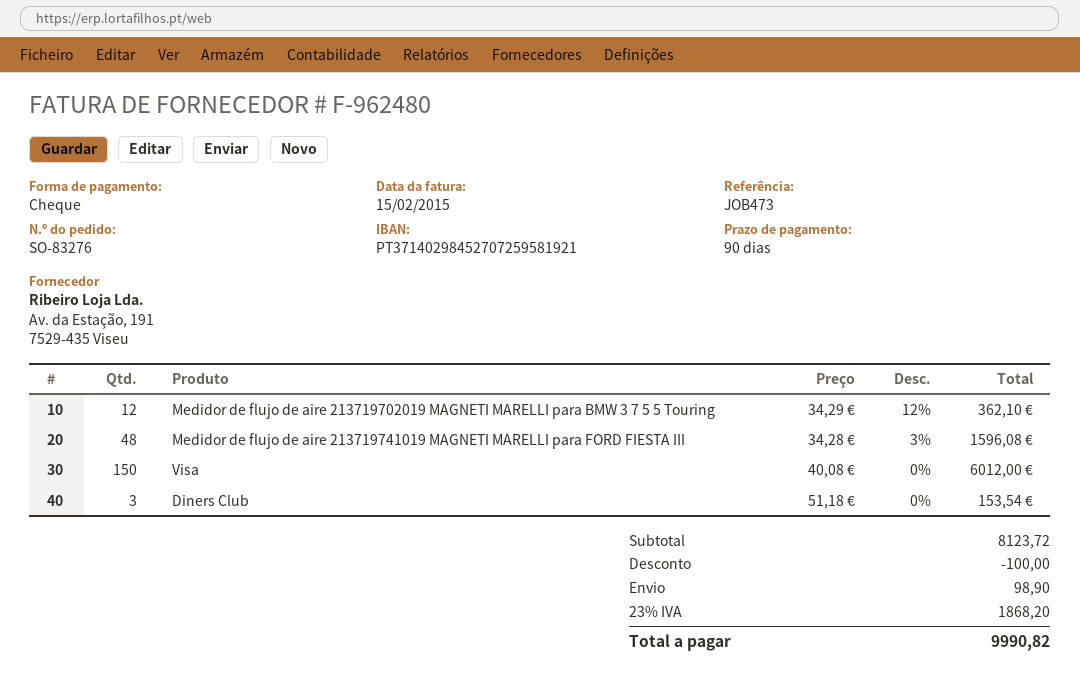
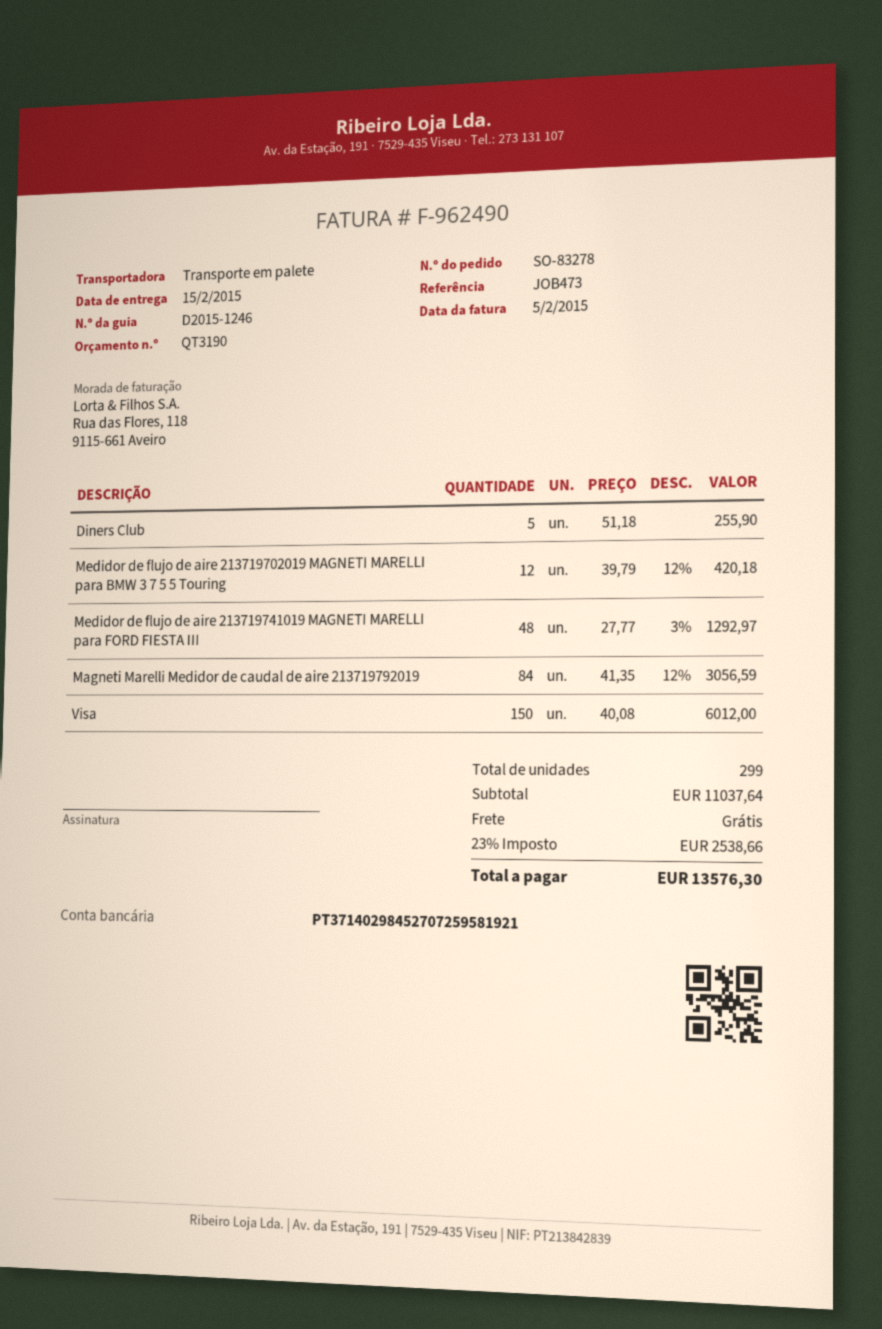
order number: SO-83276 -> SO-83278
invoice number: F-962480 -> F-962490
invoice date: 2015-02-15 -> 2015-02-05
Medidor de flujo de aire 213719702019 MAGNETI MARELLI para BMW 3 7 5 5 Touring: 12 x 34.29 - 12% = 362.10 -> 12 x 39.79 - 12% = 420.18
Medidor de flujo de aire 213719741019 MAGNETI MARELLI para FORD FIESTA III: 48 x 34.28 - 3% = 1596.08 -> 48 x 27.77 - 3% = 1292.97
Diners Club: 3 x 51.18 = 153.54 -> 5 x 51.18 = 255.90
Magneti Marelli Medidor de caudal de aire 213719792019: none -> 84 x 41.35 - 12% = 3056.59
subtotal: 8123.72 -> 11037.64
discount: 100.00 -> none
shipping: 98.90 -> 0.00
tax: 23% = 1868.20 -> 23% = 2538.66
total: 9990.82 -> 13576.30

